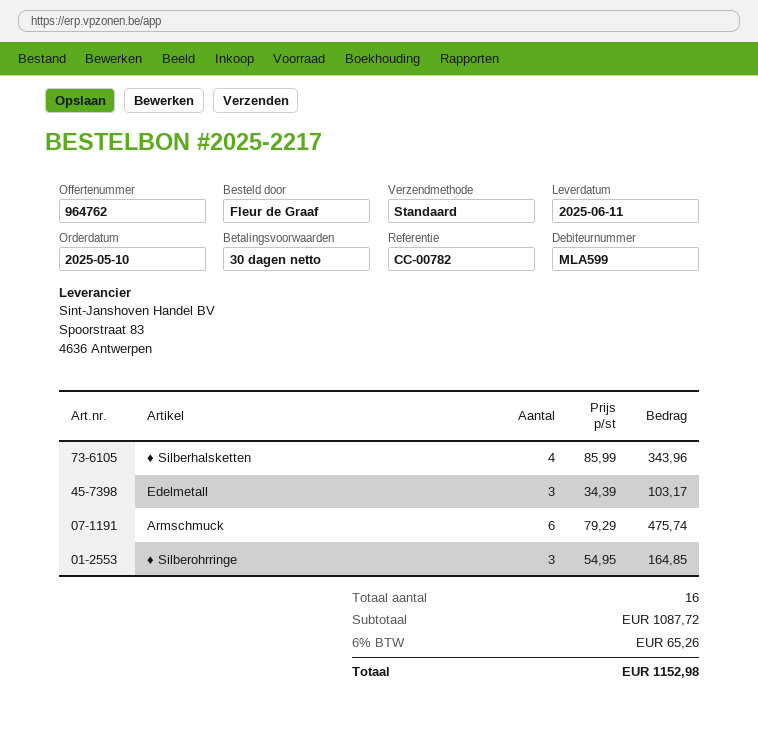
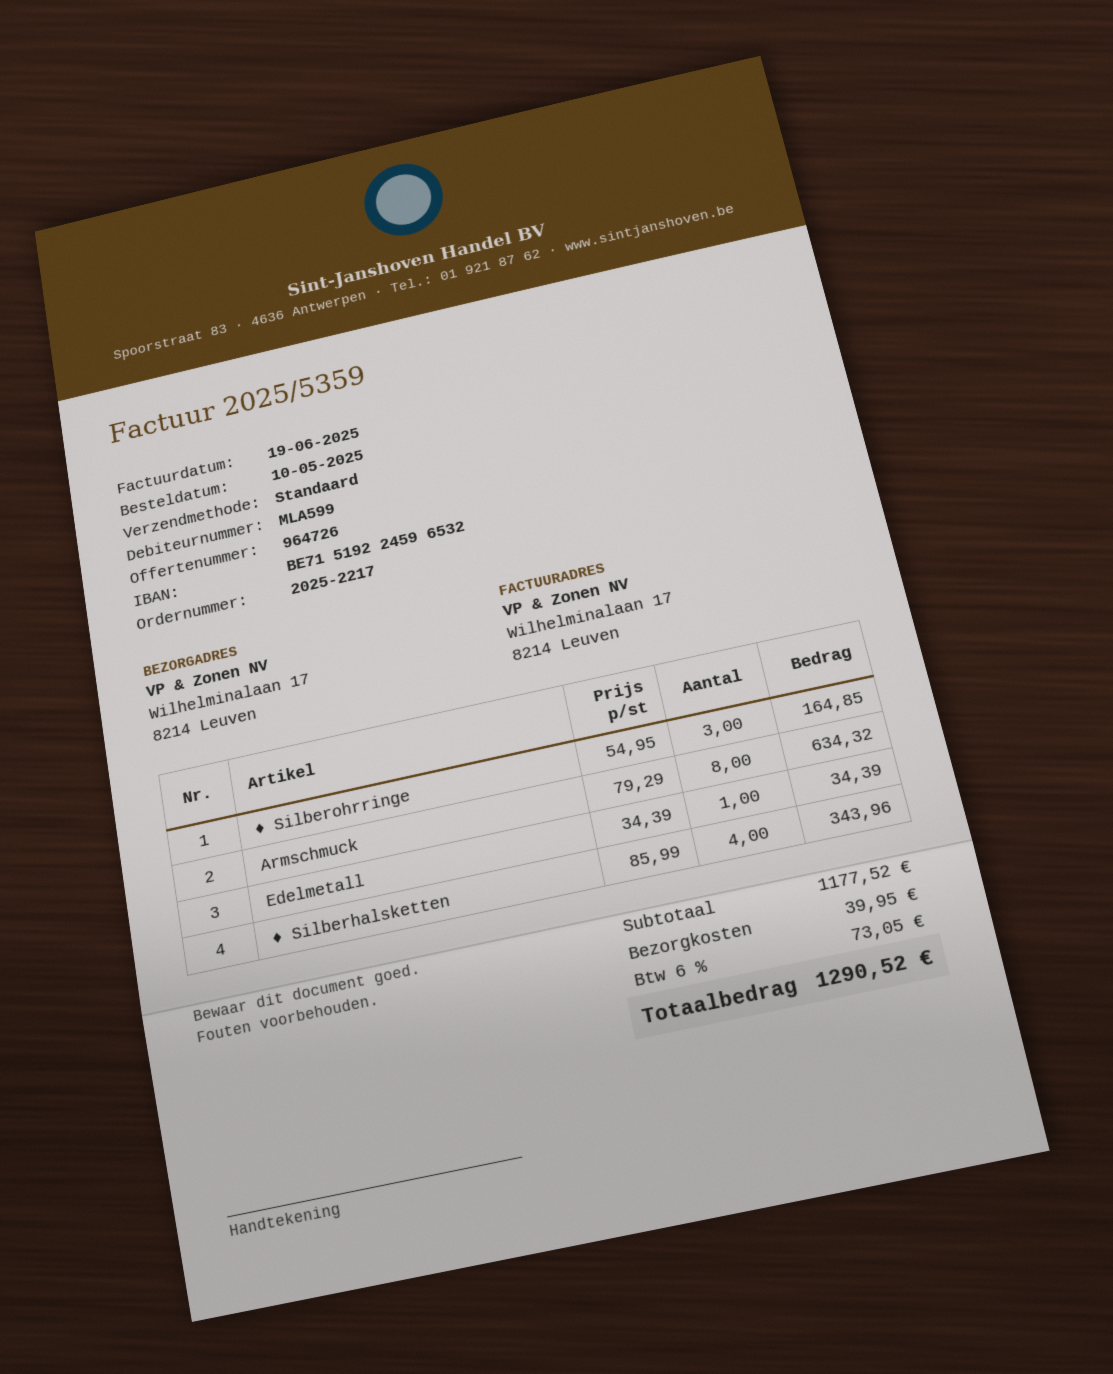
quote number: 964762 -> 964726
Edelmetall: 3 x 34.39 = 103.17 -> 1 x 34.39 = 34.39
Armschmuck: 6 x 79.29 = 475.74 -> 8 x 79.29 = 634.32
subtotal: 1087.72 -> 1177.52
shipping: none -> 39.95
tax: 6% = 65.26 -> 6% = 73.05
total: 1152.98 -> 1290.52

